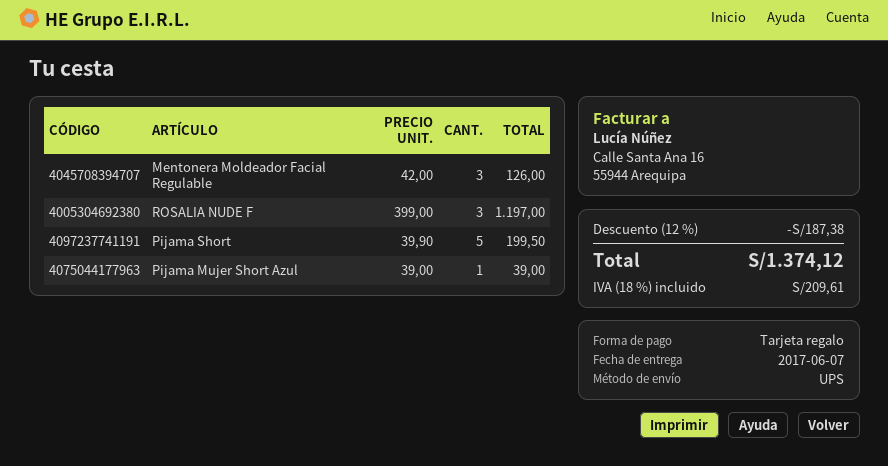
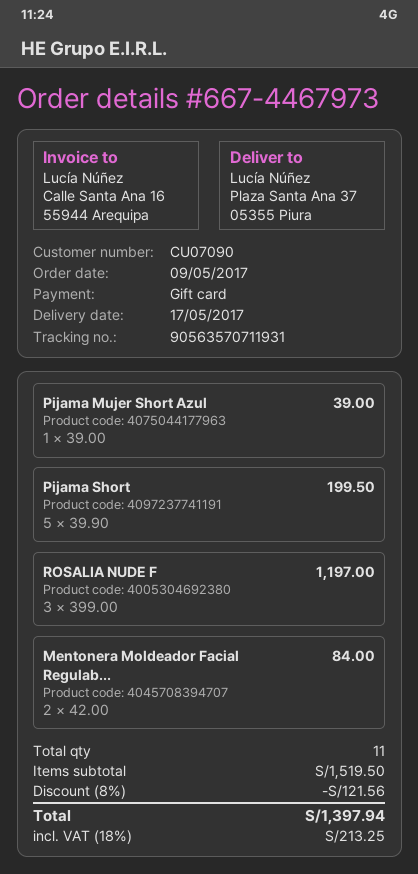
delivery date: 2017-06-07 -> 2017-05-17
Mentonera Moldeador Facial Regulable: 3 x 42.00 = 126.00 -> 2 x 42.00 = 84.00
discount: 12% = 187.38 -> 8% = 121.56
tax: 18% = 209.61 -> 18% = 213.25
total: 1374.12 -> 1397.94

